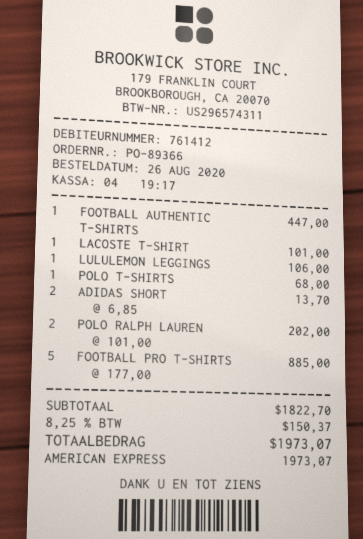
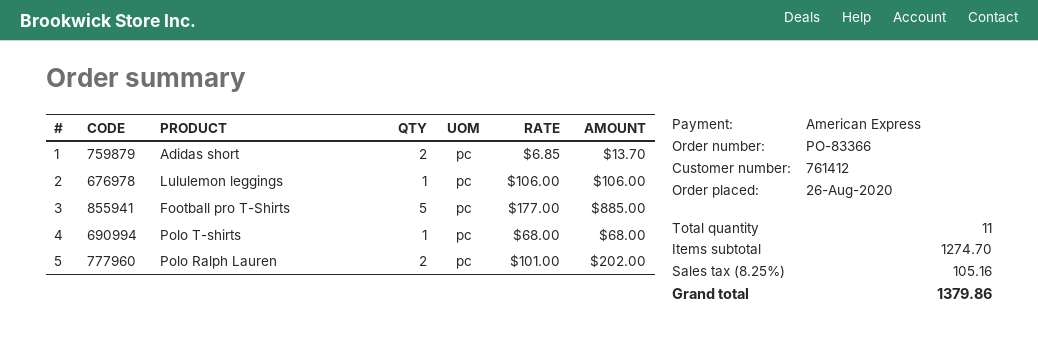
order number: PO-89366 -> PO-83366
FOOTBALL AUTHENTIC T-SHIRTS: 1 x 447.00 = 447.00 -> none
LACOSTE T-SHIRT: 1 x 101.00 = 101.00 -> none
subtotal: 1822.70 -> 1274.70
tax: 8.25% = 150.37 -> 8.25% = 105.16
total: 1973.07 -> 1379.86

